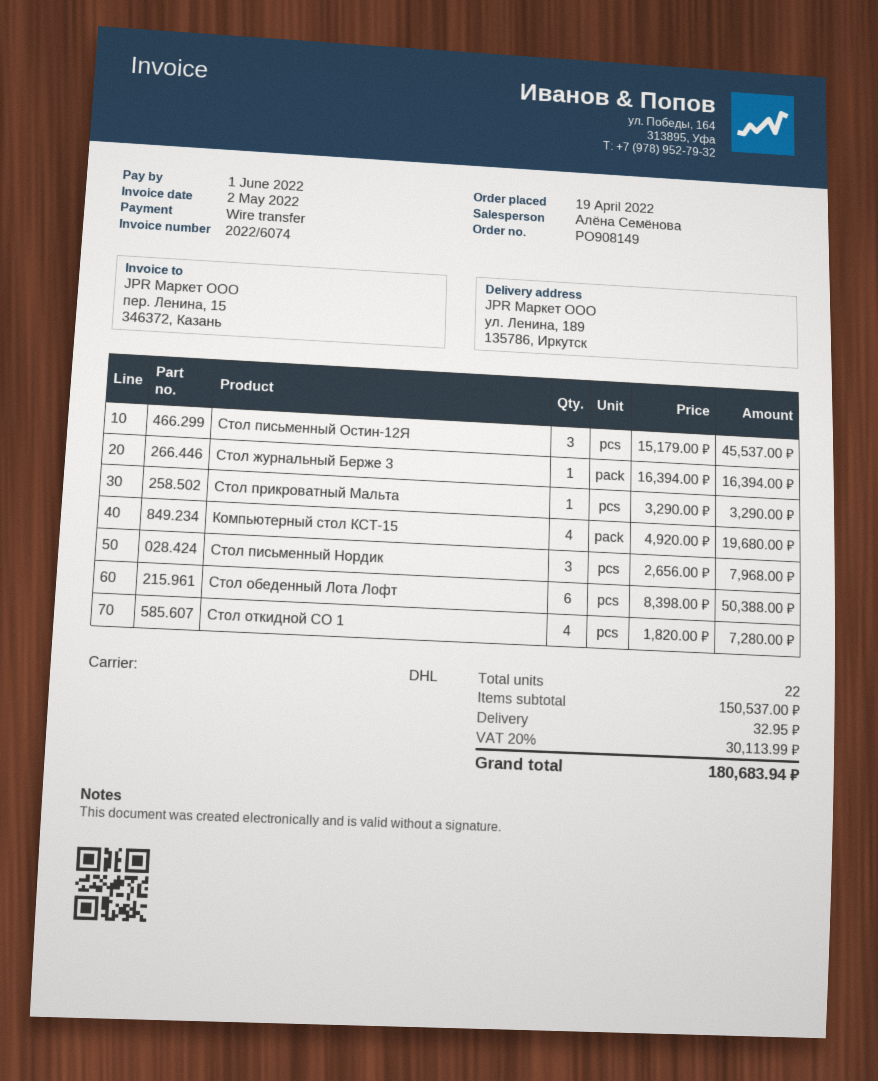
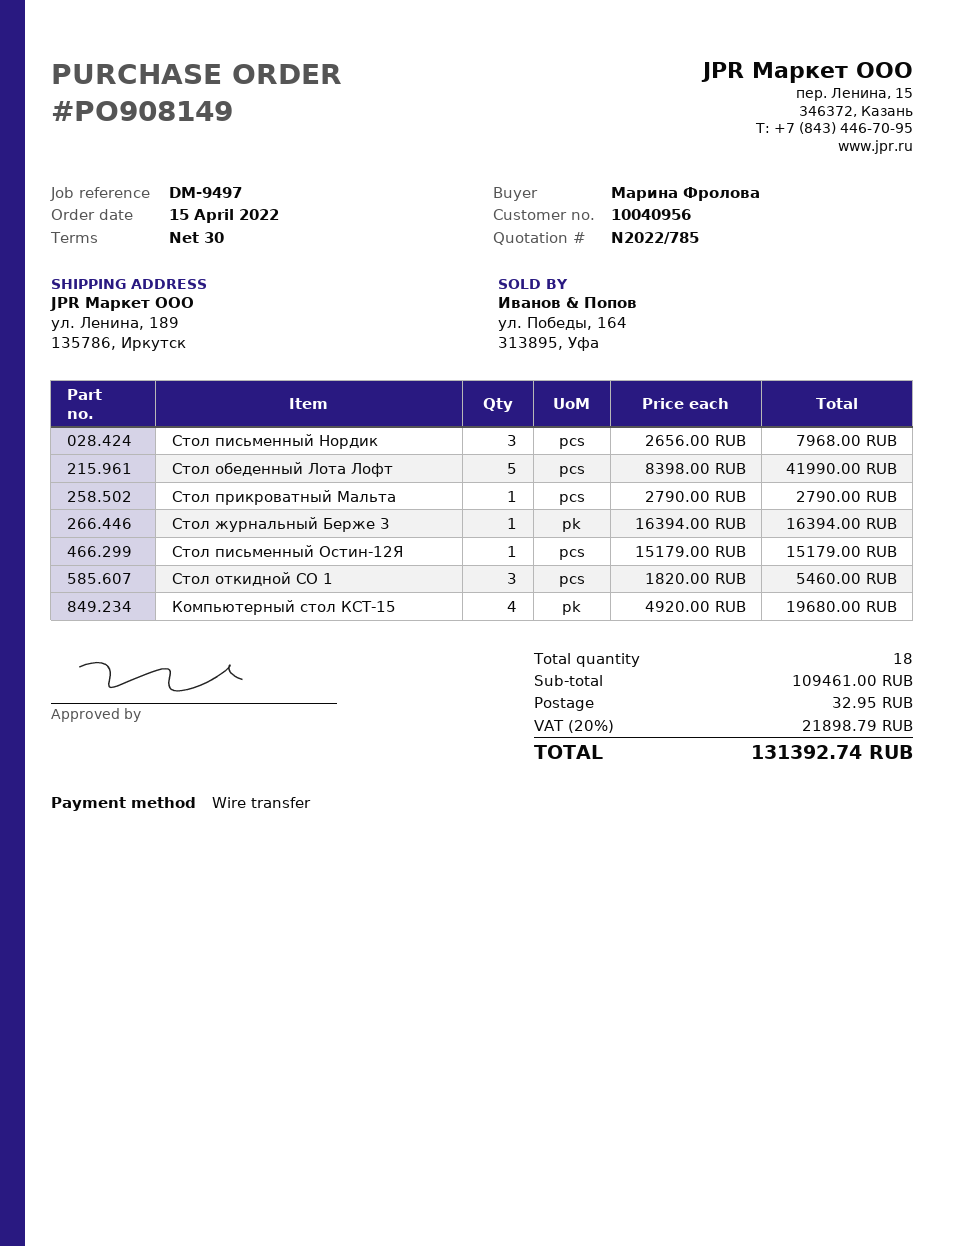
order date: 2022-04-19 -> 2022-04-15
Стол письменный Остин-12Я: 3 x 15179.00 = 45537.00 -> 1 x 15179.00 = 15179.00
Стол прикроватный Мальта: 1 x 3290.00 = 3290.00 -> 1 x 2790.00 = 2790.00
Стол обеденный Лота Лофт: 6 x 8398.00 = 50388.00 -> 5 x 8398.00 = 41990.00
Стол откидной СО 1: 4 x 1820.00 = 7280.00 -> 3 x 1820.00 = 5460.00
total quantity: 22 -> 18
subtotal: 150537.00 -> 109461.00
tax: 20% = 30113.99 -> 20% = 21898.79
total: 180683.94 -> 131392.74

